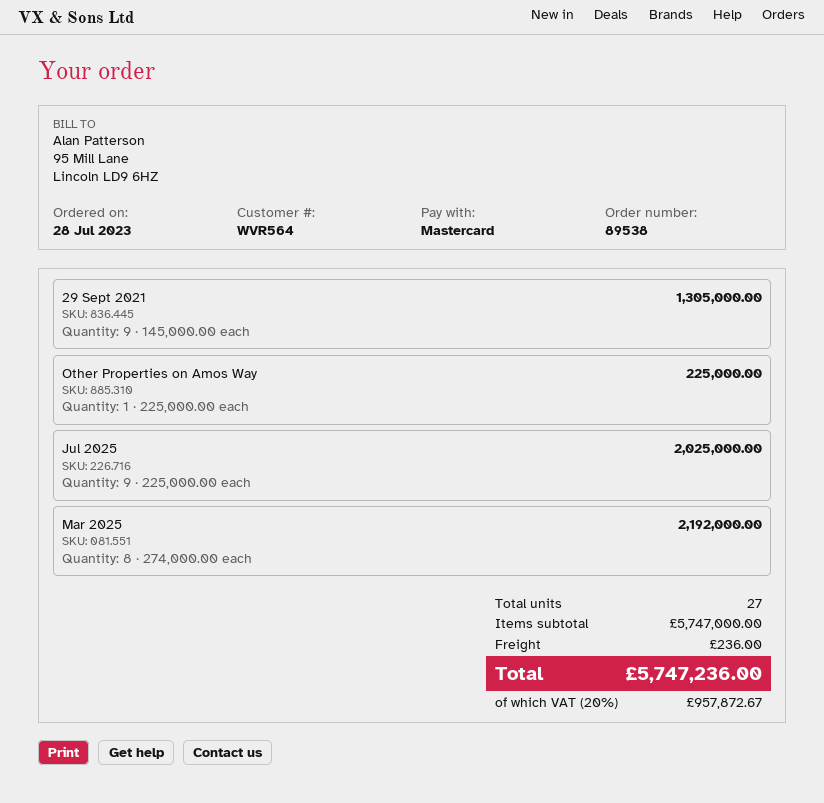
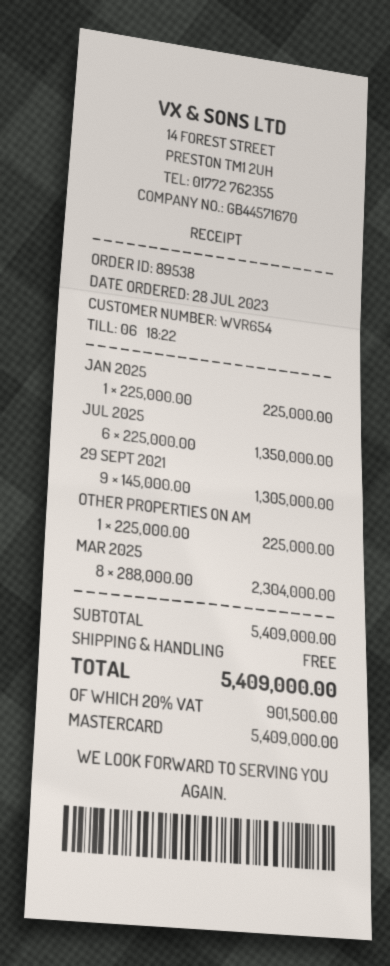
customer number: WVR564 -> WVR654
Jul 2025: 9 x 225000.00 = 2025000.00 -> 6 x 225000.00 = 1350000.00
Mar 2025: 8 x 274000.00 = 2192000.00 -> 8 x 288000.00 = 2304000.00
JAN 2025: none -> 1 x 225000.00 = 225000.00
subtotal: 5747000.00 -> 5409000.00
shipping: 236.00 -> 0.00
tax: 20% = 957872.67 -> 20% = 901500.00
total: 5747236.00 -> 5409000.00

